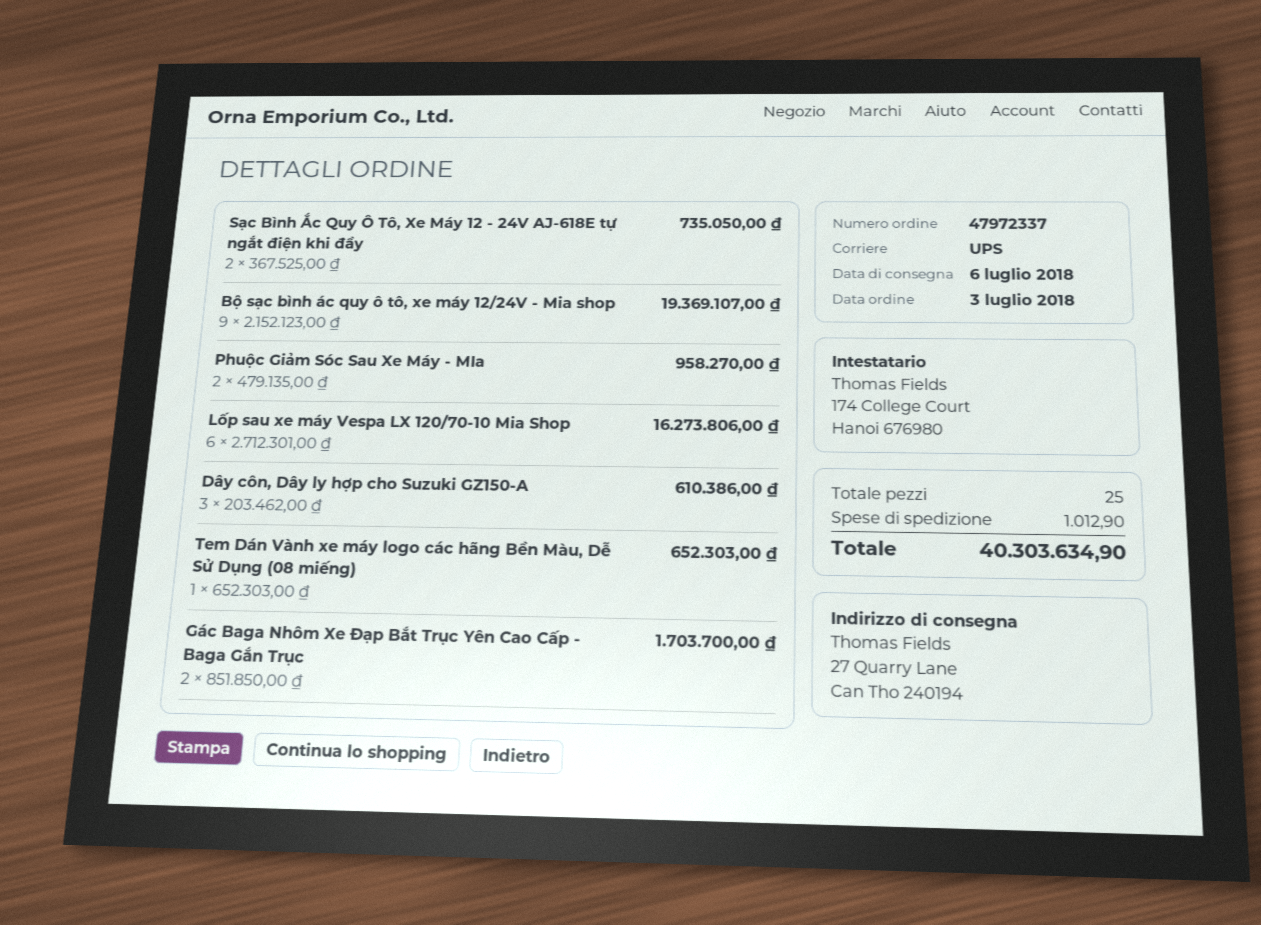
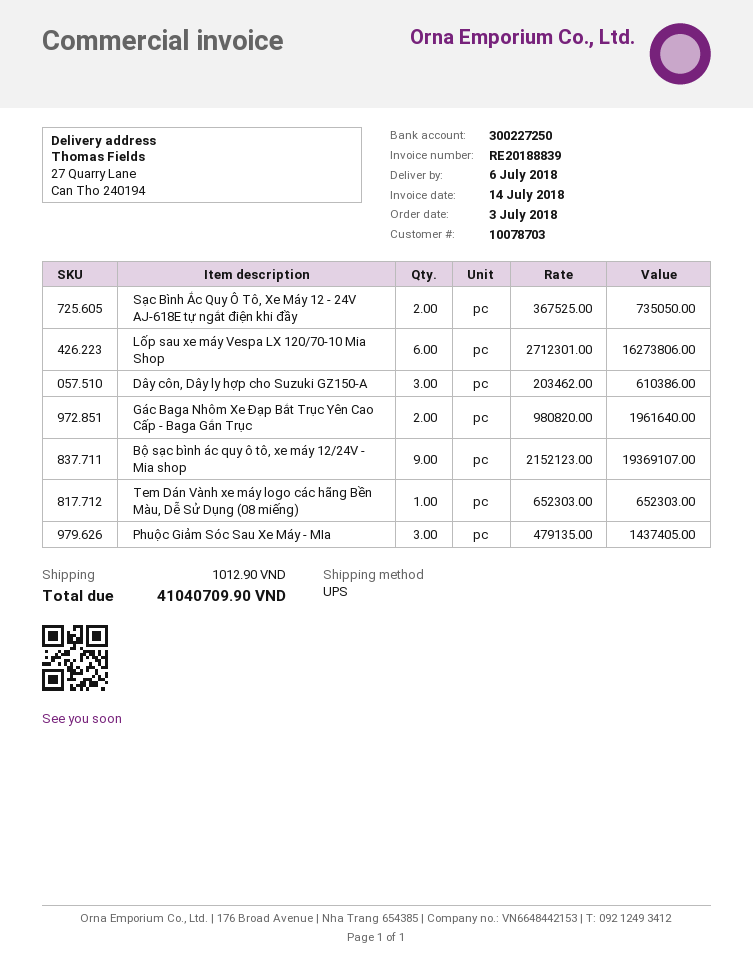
Phuộc Giảm Sóc Sau Xe Máy - MIa: 2 x 479135.00 = 958270.00 -> 3 x 479135.00 = 1437405.00
Gác Baga Nhôm Xe Đạp Bắt Trục Yên Cao Cấp - Baga Gắn Trục: 2 x 851850.00 = 1703700.00 -> 2 x 980820.00 = 1961640.00
total: 40303634.90 -> 41040709.90

